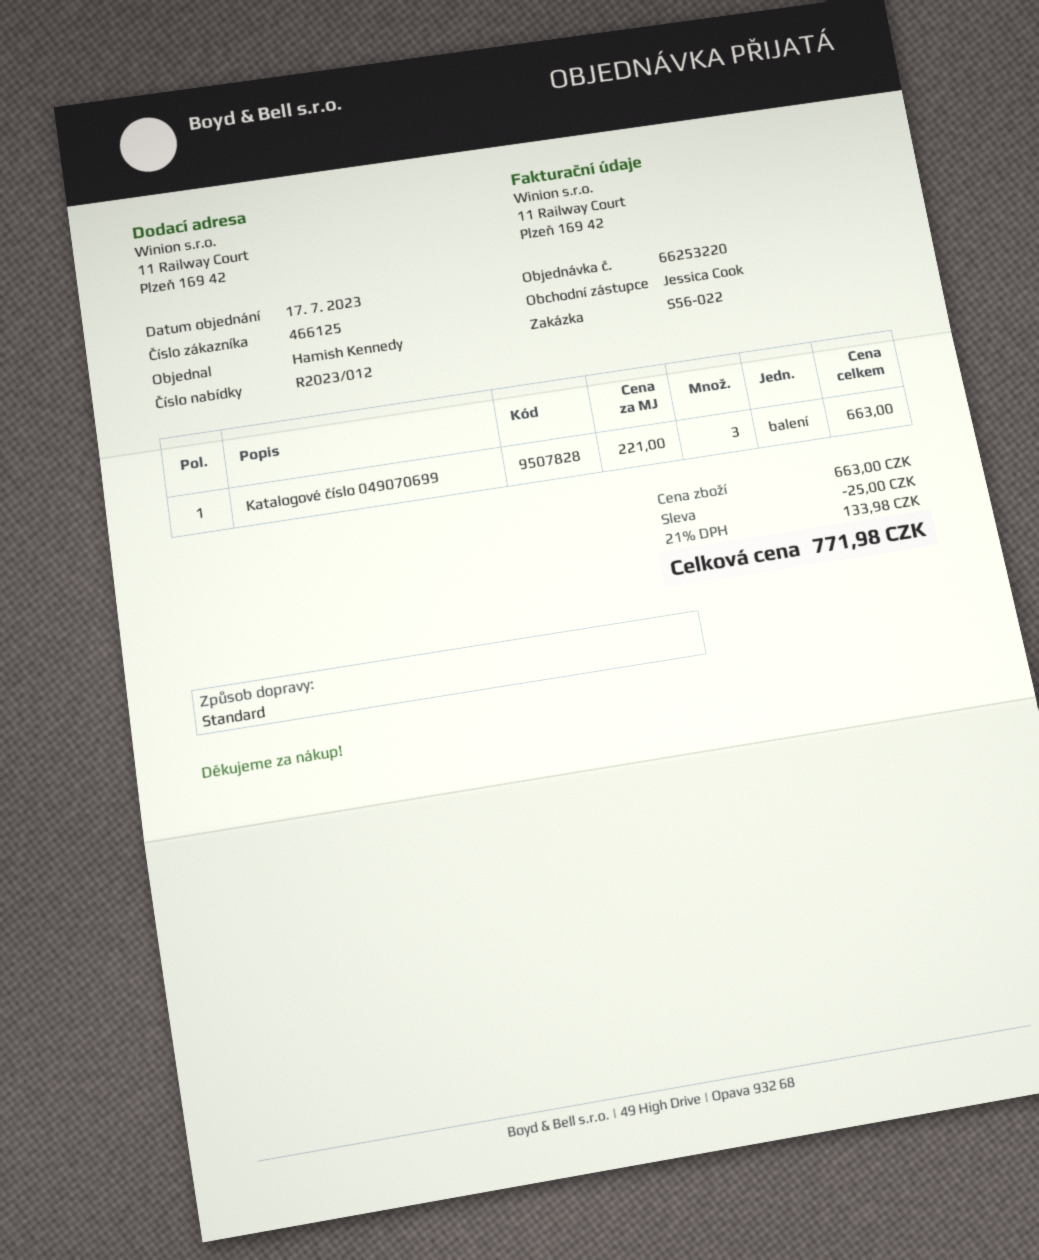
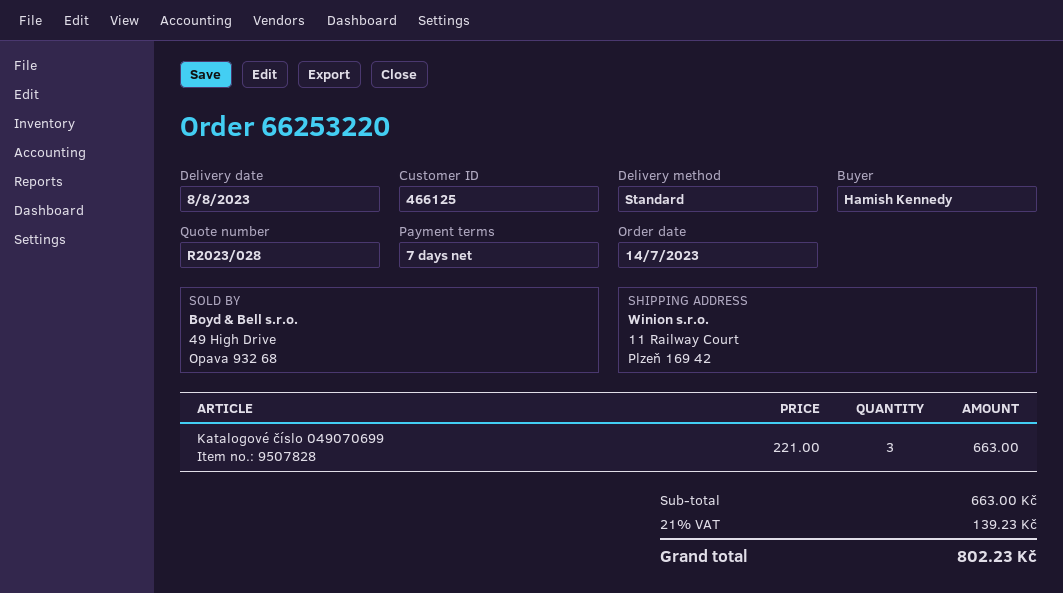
quote number: R2023/012 -> R2023/028
order date: 2023-07-17 -> 2023-07-14
discount: 25.00 -> none
tax: 21% = 133.98 -> 21% = 139.23
total: 771.98 -> 802.23

